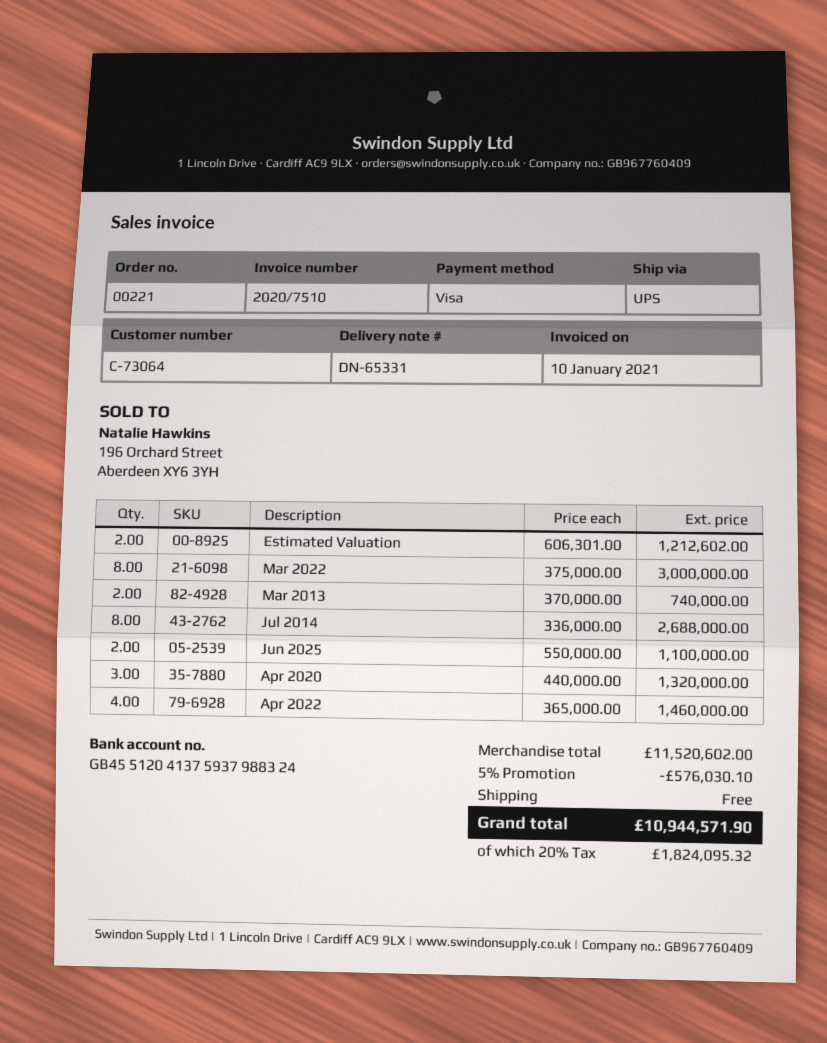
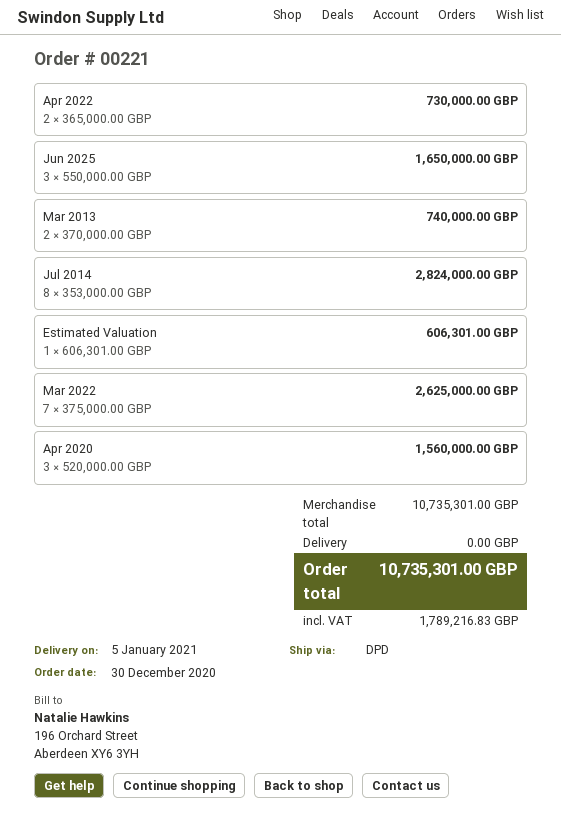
shipping method: UPS -> DPD
Estimated Valuation: 2 x 606301.00 = 1212602.00 -> 1 x 606301.00 = 606301.00
Mar 2022: 8 x 375000.00 = 3000000.00 -> 7 x 375000.00 = 2625000.00
Jul 2014: 8 x 336000.00 = 2688000.00 -> 8 x 353000.00 = 2824000.00
Jun 2025: 2 x 550000.00 = 1100000.00 -> 3 x 550000.00 = 1650000.00
Apr 2020: 3 x 440000.00 = 1320000.00 -> 3 x 520000.00 = 1560000.00
Apr 2022: 4 x 365000.00 = 1460000.00 -> 2 x 365000.00 = 730000.00
subtotal: 11520602.00 -> 10735301.00
discount: 5% = 576030.10 -> none
tax: 1824095.32 -> 1789216.83
total: 10944571.90 -> 10735301.00

